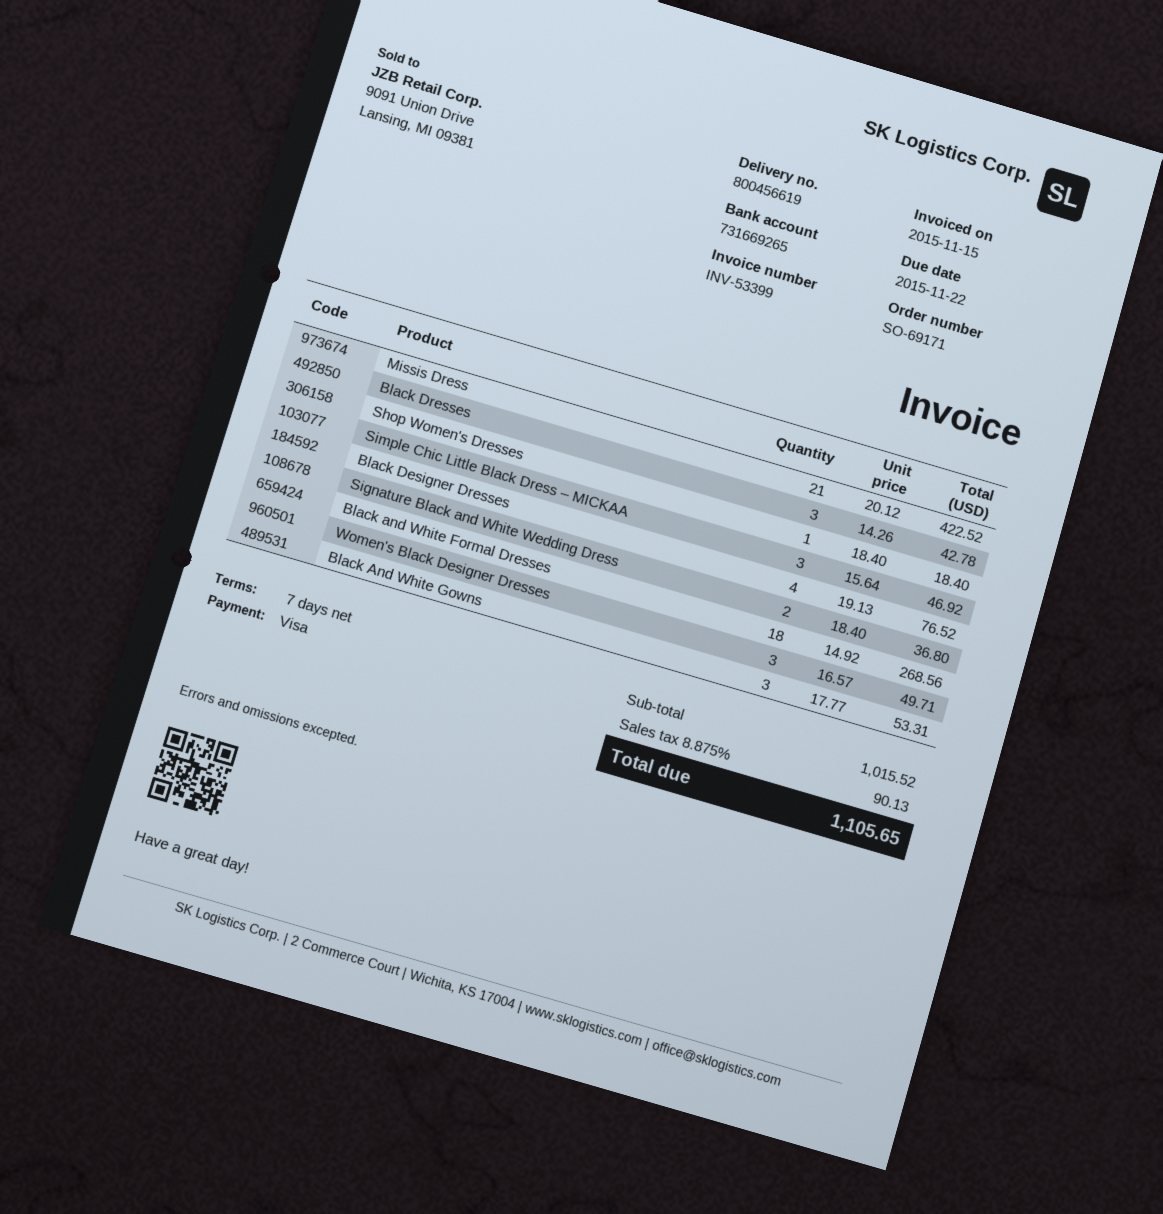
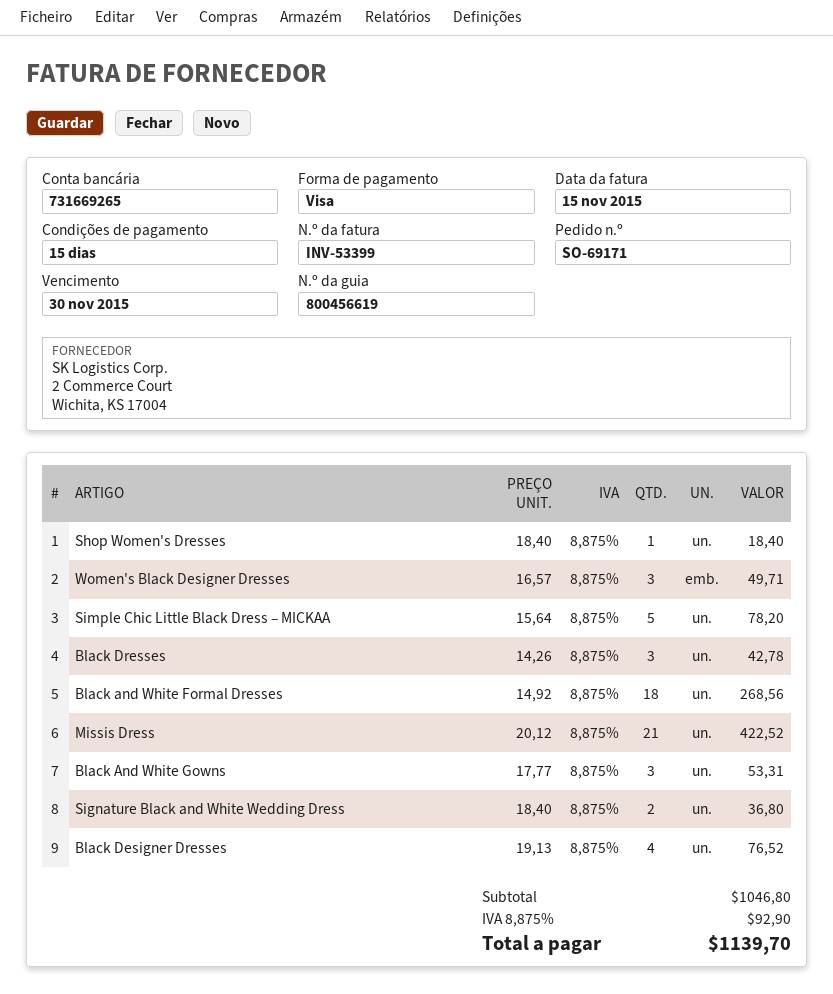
payment terms: 7 days -> 15 days
due date: 2015-11-22 -> 2015-11-30
Simple Chic Little Black Dress – MICKAA: 3 x 15.64 = 46.92 -> 5 x 15.64 = 78.20
subtotal: 1015.52 -> 1046.80
tax: 8.875% = 90.13 -> 8.875% = 92.90
total: 1105.65 -> 1139.70

